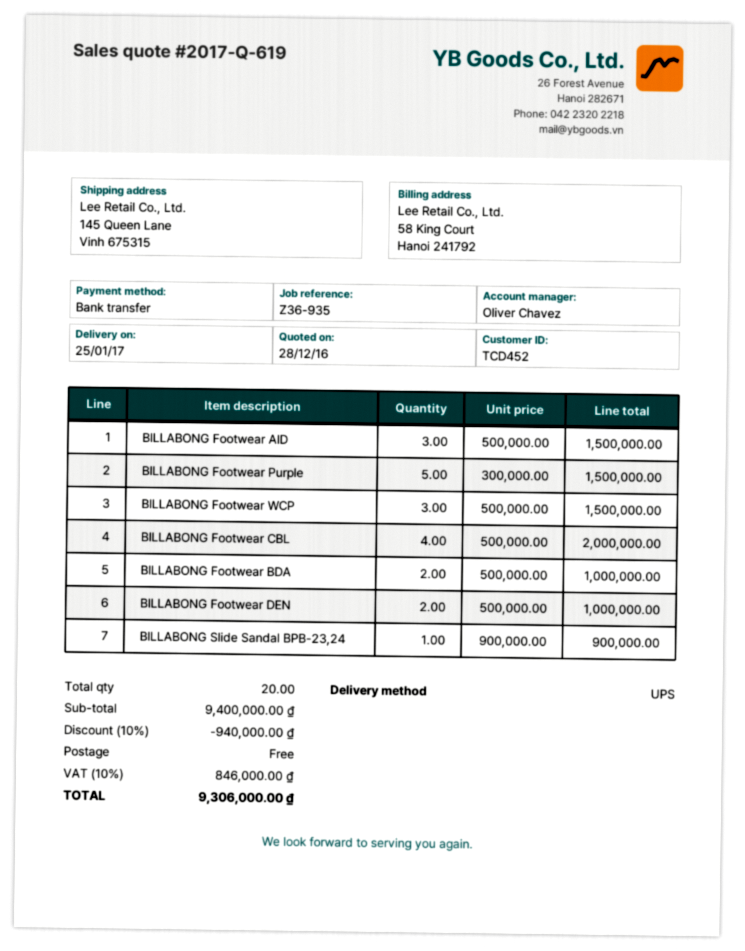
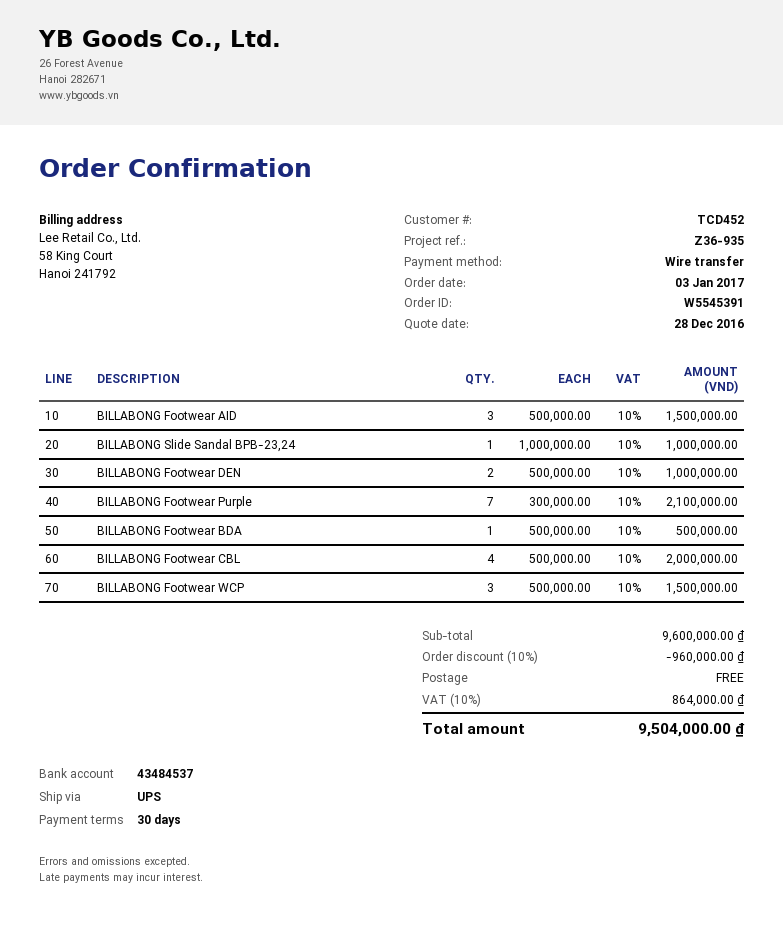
BILLABONG Footwear Purple: 5 x 300000.00 = 1500000.00 -> 7 x 300000.00 = 2100000.00
BILLABONG Footwear BDA: 2 x 500000.00 = 1000000.00 -> 1 x 500000.00 = 500000.00
BILLABONG Slide Sandal BPB-23,24: 1 x 900000.00 = 900000.00 -> 1 x 1000000.00 = 1000000.00
subtotal: 9400000.00 -> 9600000.00
discount: 10% = 940000.00 -> 10% = 960000.00
tax: 10% = 846000.00 -> 10% = 864000.00
total: 9306000.00 -> 9504000.00

